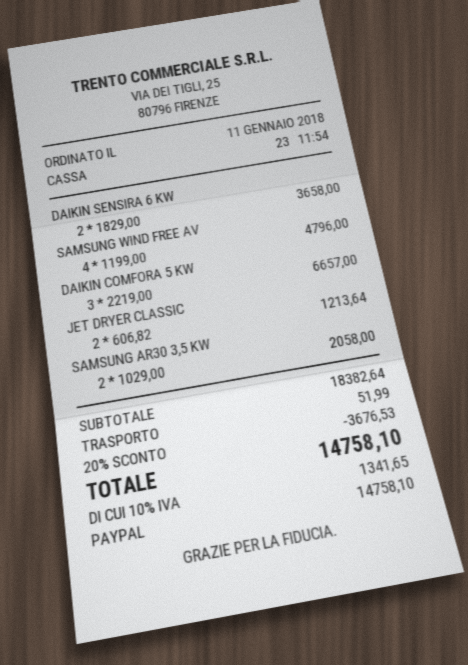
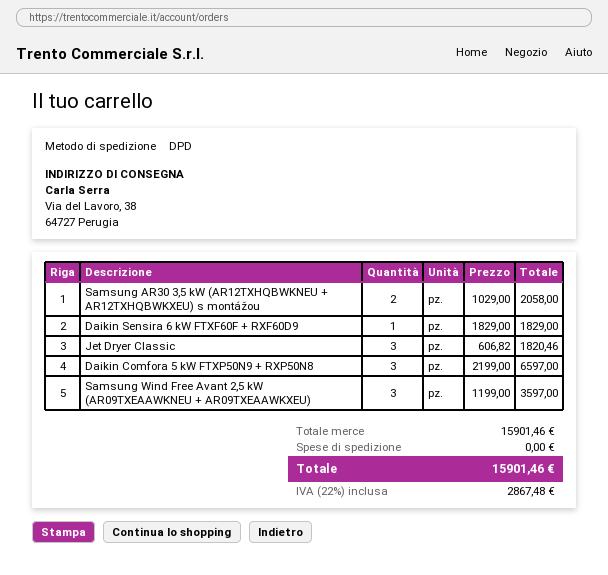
DAIKIN SENSIRA 6 KW: 2 x 1829.00 = 3658.00 -> 1 x 1829.00 = 1829.00
SAMSUNG WIND FREE AV: 4 x 1199.00 = 4796.00 -> 3 x 1199.00 = 3597.00
DAIKIN COMFORA 5 KW: 3 x 2219.00 = 6657.00 -> 3 x 2199.00 = 6597.00
JET DRYER CLASSIC: 2 x 606.82 = 1213.64 -> 3 x 606.82 = 1820.46
subtotal: 18382.64 -> 15901.46
discount: 20% = 3676.53 -> none
shipping: 51.99 -> 0.00
tax: 10% = 1341.65 -> 22% = 2867.48
total: 14758.10 -> 15901.46

